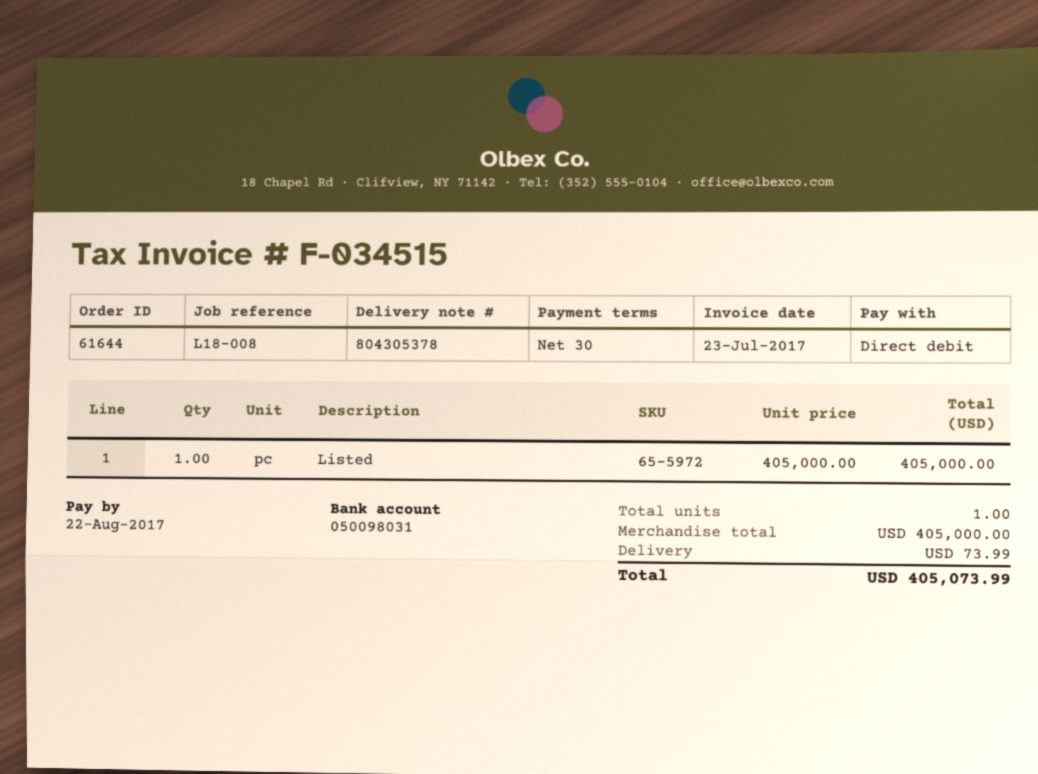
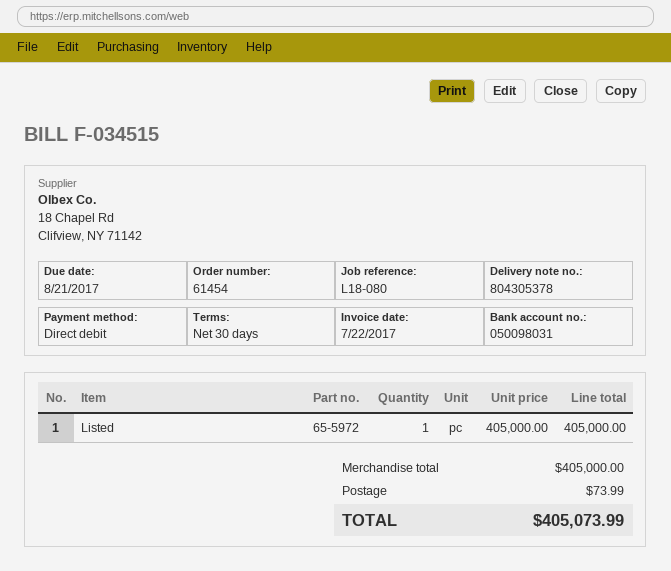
order number: 61644 -> 61454
invoice date: 2017-07-23 -> 2017-07-22
due date: 2017-08-22 -> 2017-08-21
reference: L18-008 -> L18-080

